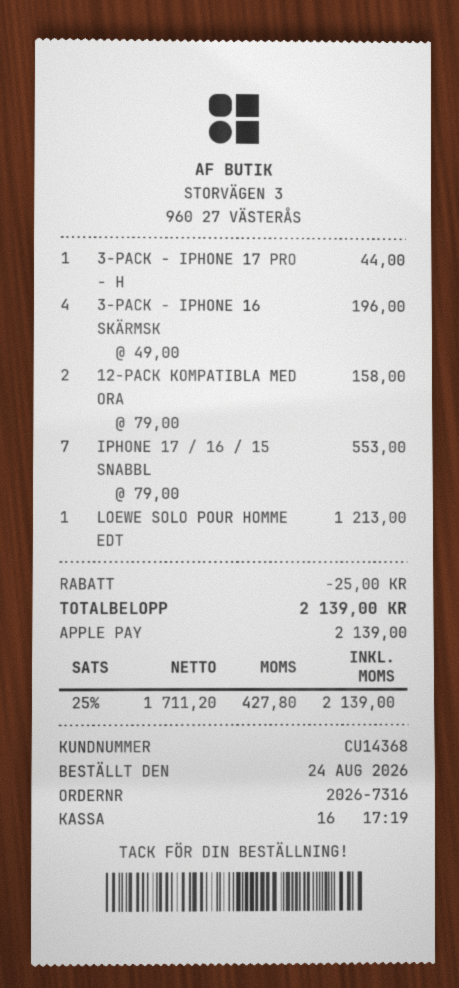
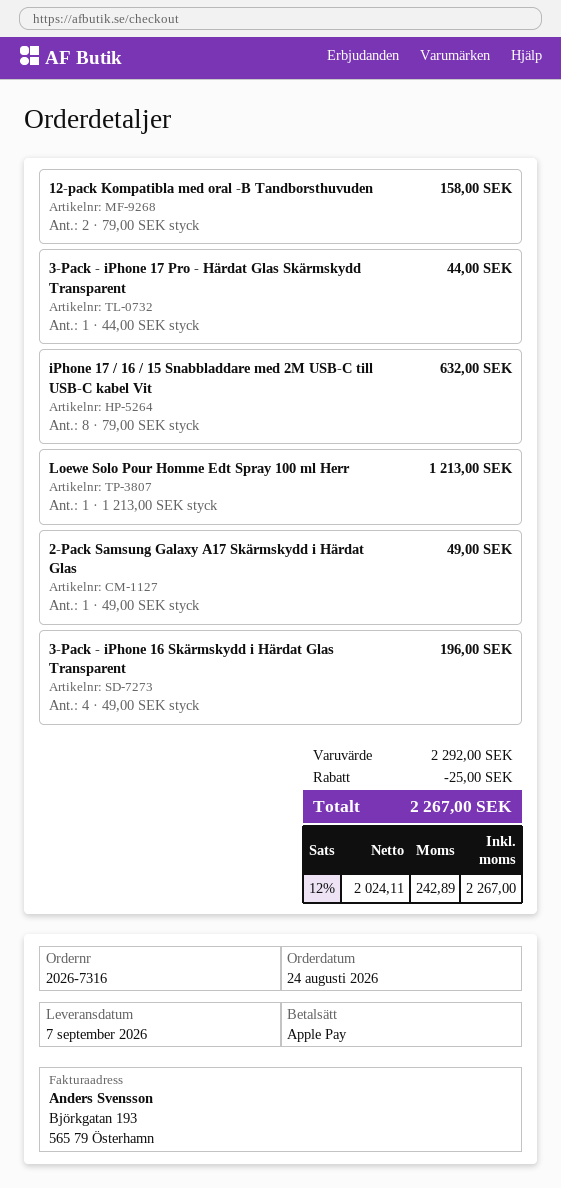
IPHONE 17 / 16 / 15 SNABBL: 7 x 79.00 = 553.00 -> 8 x 79.00 = 632.00
2-Pack Samsung Galaxy A17 Skärmskydd i Härdat Glas: none -> 1 x 49.00 = 49.00
net: 1711.20 -> 2024.11
tax: 25% = 427.80 -> 12% = 242.89
total: 2139.00 -> 2267.00

